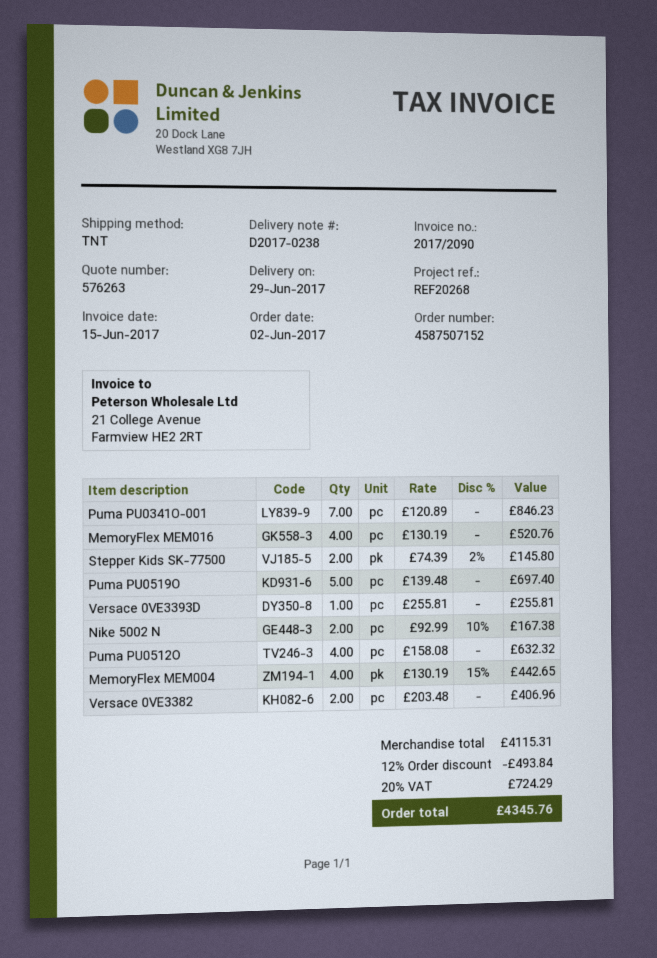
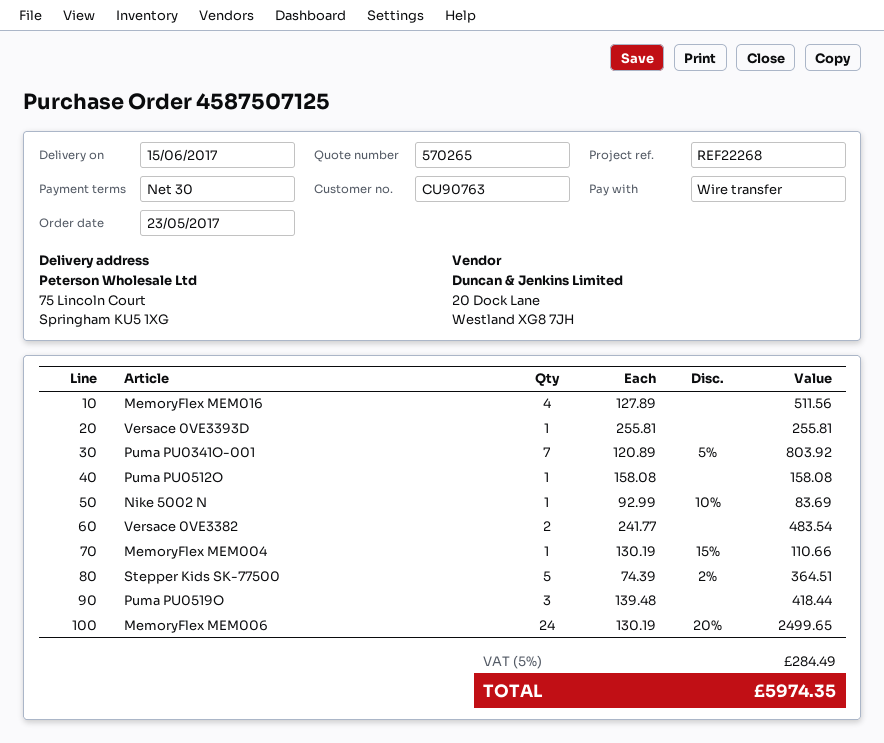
quote number: 576263 -> 570265
order number: 4587507152 -> 4587507125
order date: 2017-06-02 -> 2017-05-23
delivery date: 2017-06-29 -> 2017-06-15
reference: REF20268 -> REF22268
Puma PU0341O-001: 7 x 120.89 = 846.23 -> 7 x 120.89 - 5% = 803.92
MemoryFlex MEM016: 4 x 130.19 = 520.76 -> 4 x 127.89 = 511.56
Stepper Kids SK-77500: 2 x 74.39 - 2% = 145.80 -> 5 x 74.39 - 2% = 364.51
Puma PU0519O: 5 x 139.48 = 697.40 -> 3 x 139.48 = 418.44
Nike 5002 N: 2 x 92.99 - 10% = 167.38 -> 1 x 92.99 - 10% = 83.69
Puma PU0512O: 4 x 158.08 = 632.32 -> 1 x 158.08 = 158.08
MemoryFlex MEM004: 4 x 130.19 - 15% = 442.65 -> 1 x 130.19 - 15% = 110.66
Versace 0VE3382: 2 x 203.48 = 406.96 -> 2 x 241.77 = 483.54
MemoryFlex MEM006: none -> 24 x 130.19 - 20% = 2499.65
discount: 12% = 493.84 -> none
tax: 20% = 724.29 -> 5% = 284.49
total: 4345.76 -> 5974.35

